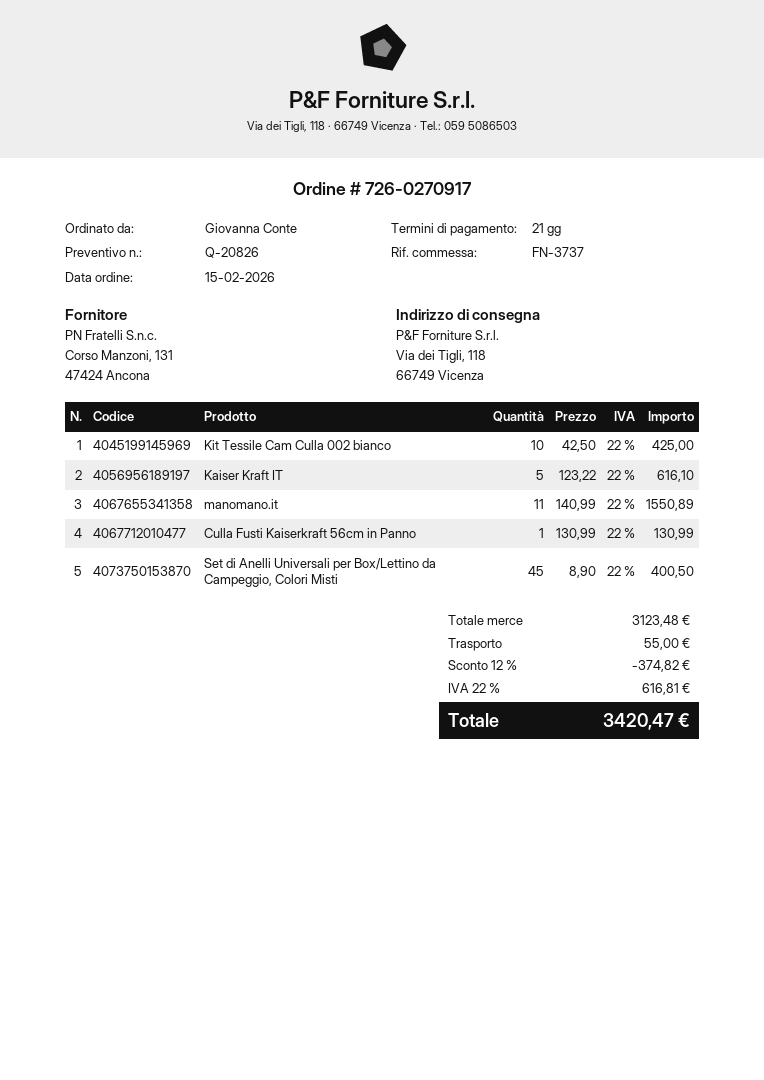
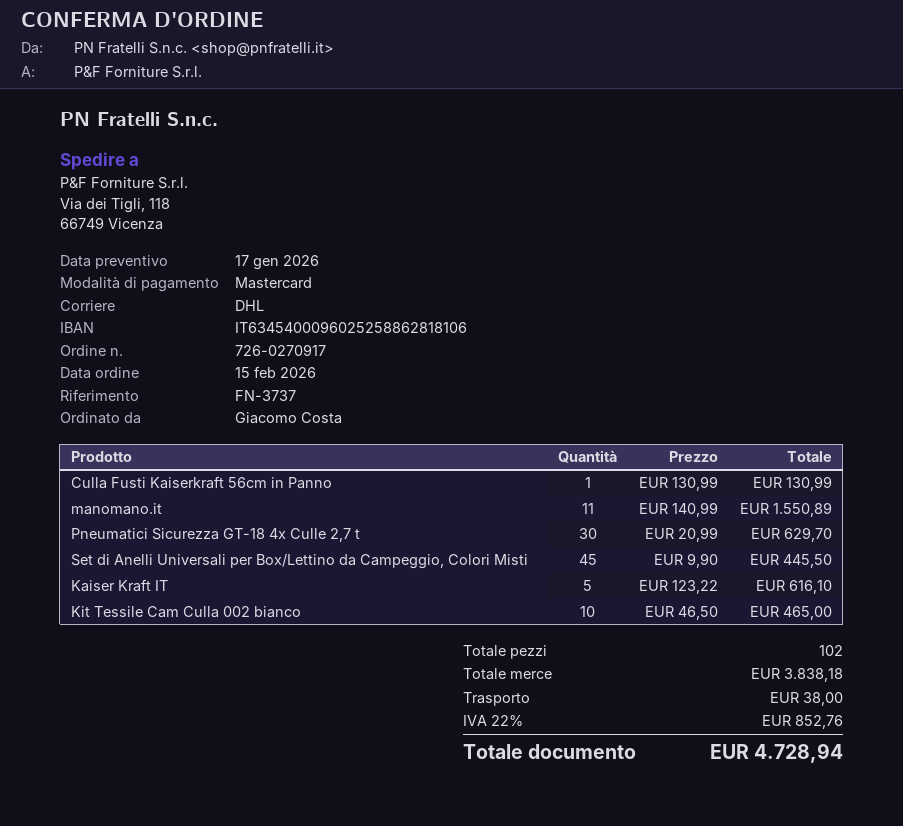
ordered by: Giovanna Conte -> Giacomo Costa
Kit Tessile Cam Culla 002 bianco: 10 x 42.50 = 425.00 -> 10 x 46.50 = 465.00
Set di Anelli Universali per Box/Lettino da Campeggio, Colori Misti: 45 x 8.90 = 400.50 -> 45 x 9.90 = 445.50
Pneumatici Sicurezza GT-18 4x Culle 2,7 t: none -> 30 x 20.99 = 629.70
subtotal: 3123.48 -> 3838.18
discount: 12% = 374.82 -> none
shipping: 55.00 -> 38.00
tax: 22% = 616.81 -> 22% = 852.76
total: 3420.47 -> 4728.94

